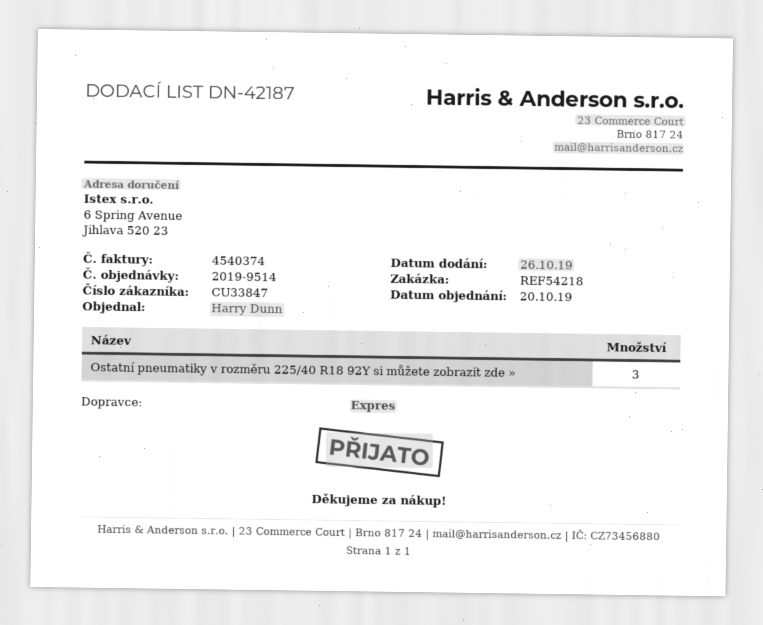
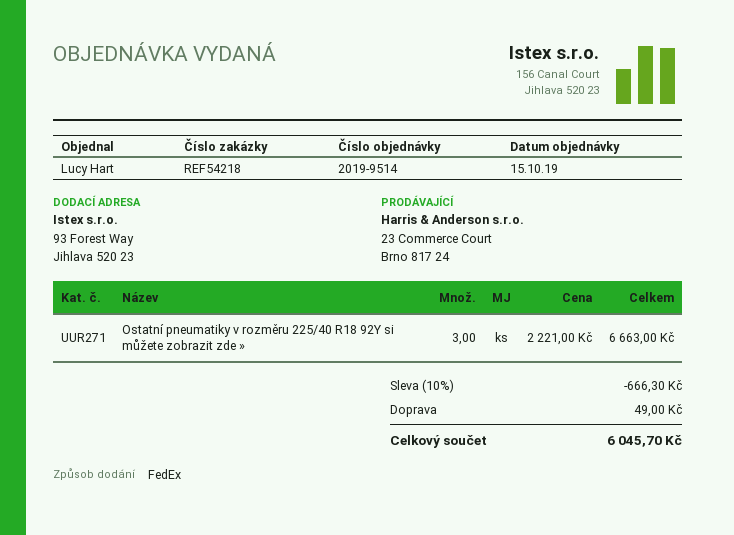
order date: 2019-10-20 -> 2019-10-15
ordered by: Harry Dunn -> Lucy Hart
shipping method: express -> FedEx
ship to: 6 Spring Avenue, Jihlava 520 23 -> 93 Forest Way, Jihlava 520 23

